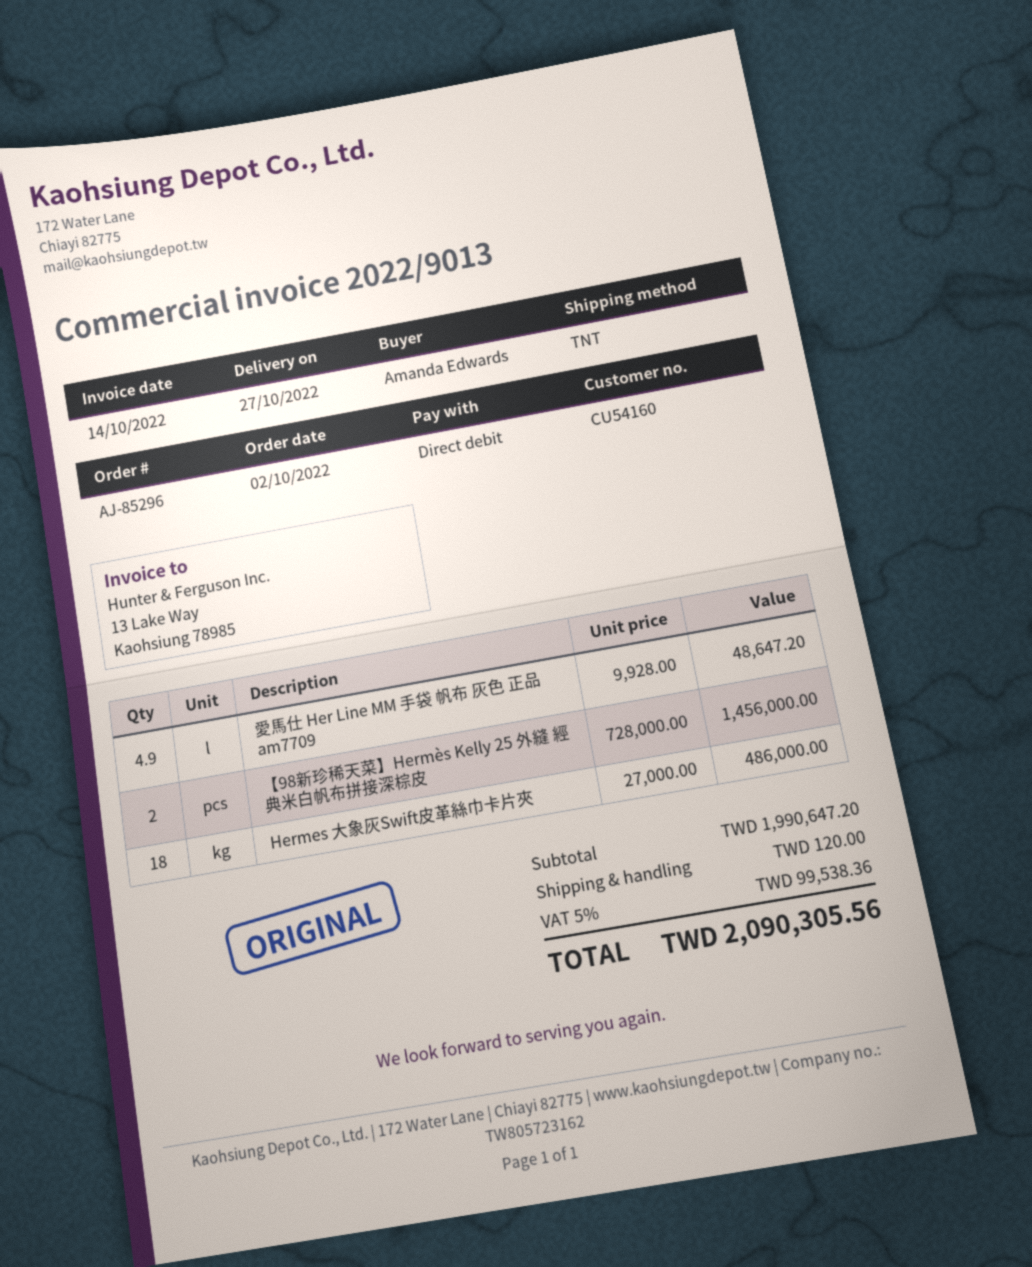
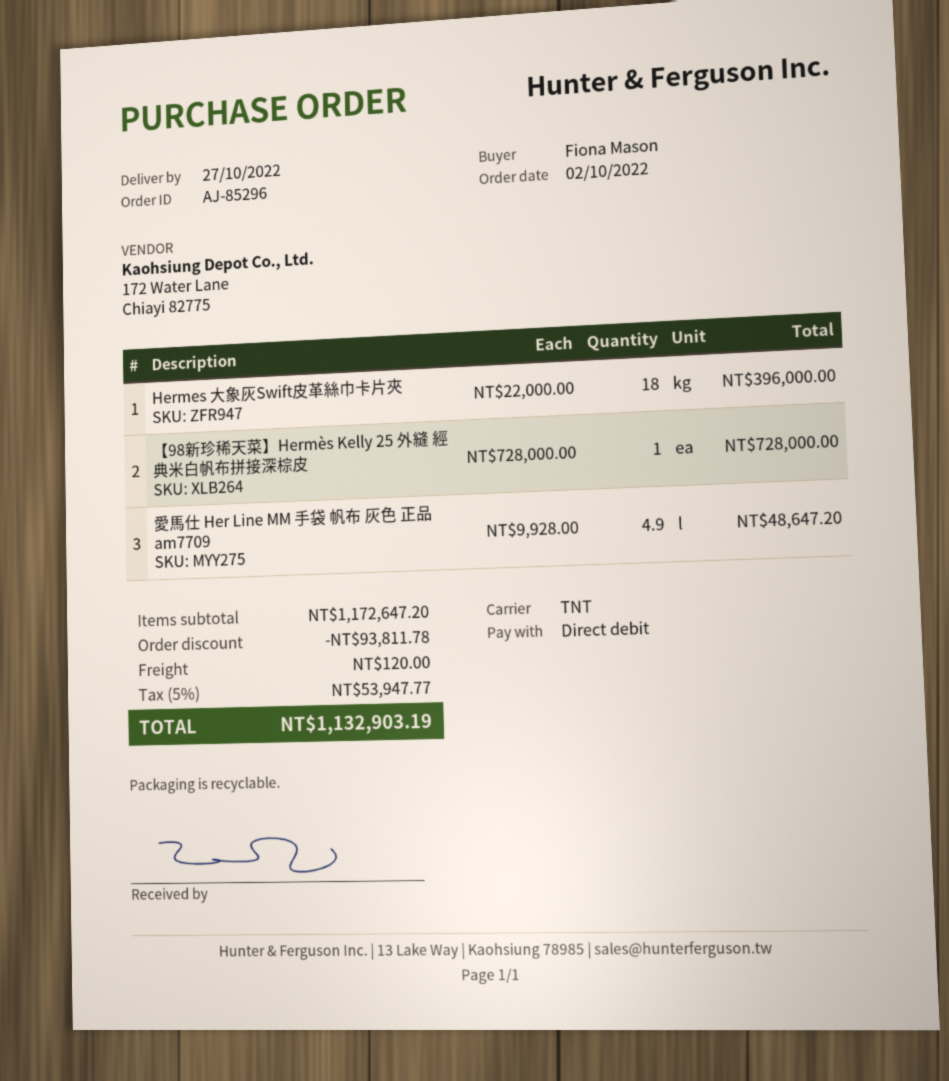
ordered by: Amanda Edwards -> Fiona Mason
【98新珍稀天菜】Hermès Kelly 25 外縫 經典米白帆布拼接深棕皮: 2 x 728000.00 = 1456000.00 -> 1 x 728000.00 = 728000.00
Hermes 大象灰Swift皮革絲巾卡片夾: 18 x 27000.00 = 486000.00 -> 18 x 22000.00 = 396000.00
subtotal: 1990647.20 -> 1172647.20
discount: none -> 93811.78
tax: 5% = 99538.36 -> 5% = 53947.77
total: 2090305.56 -> 1132903.19

